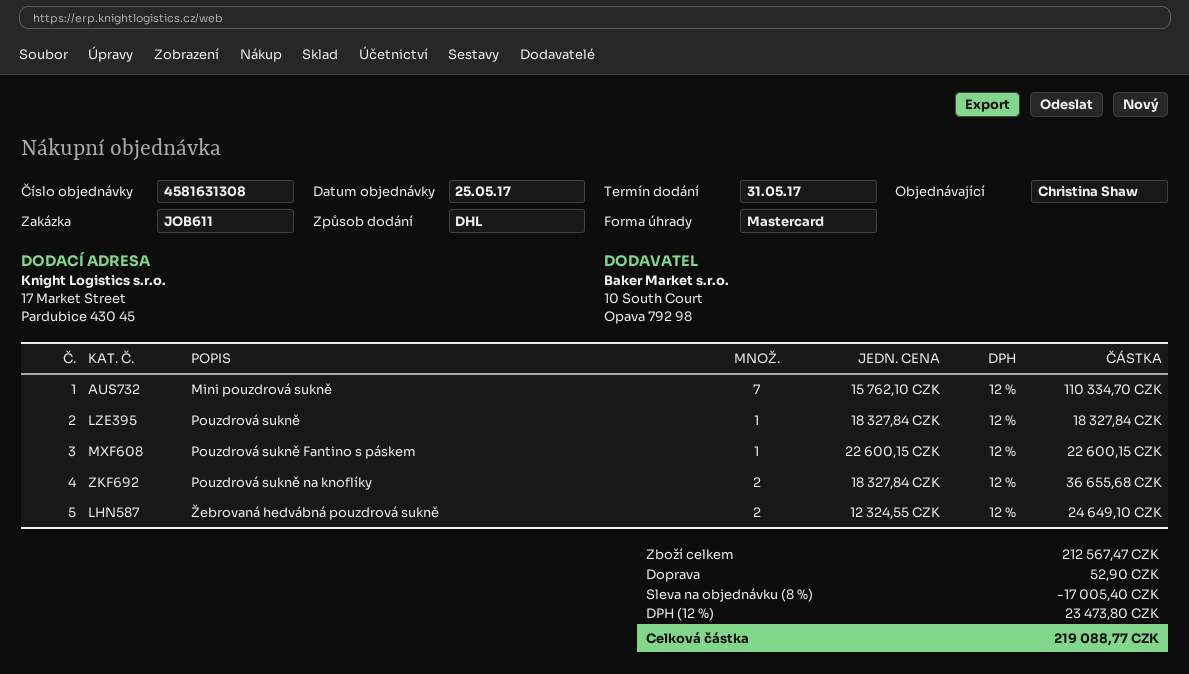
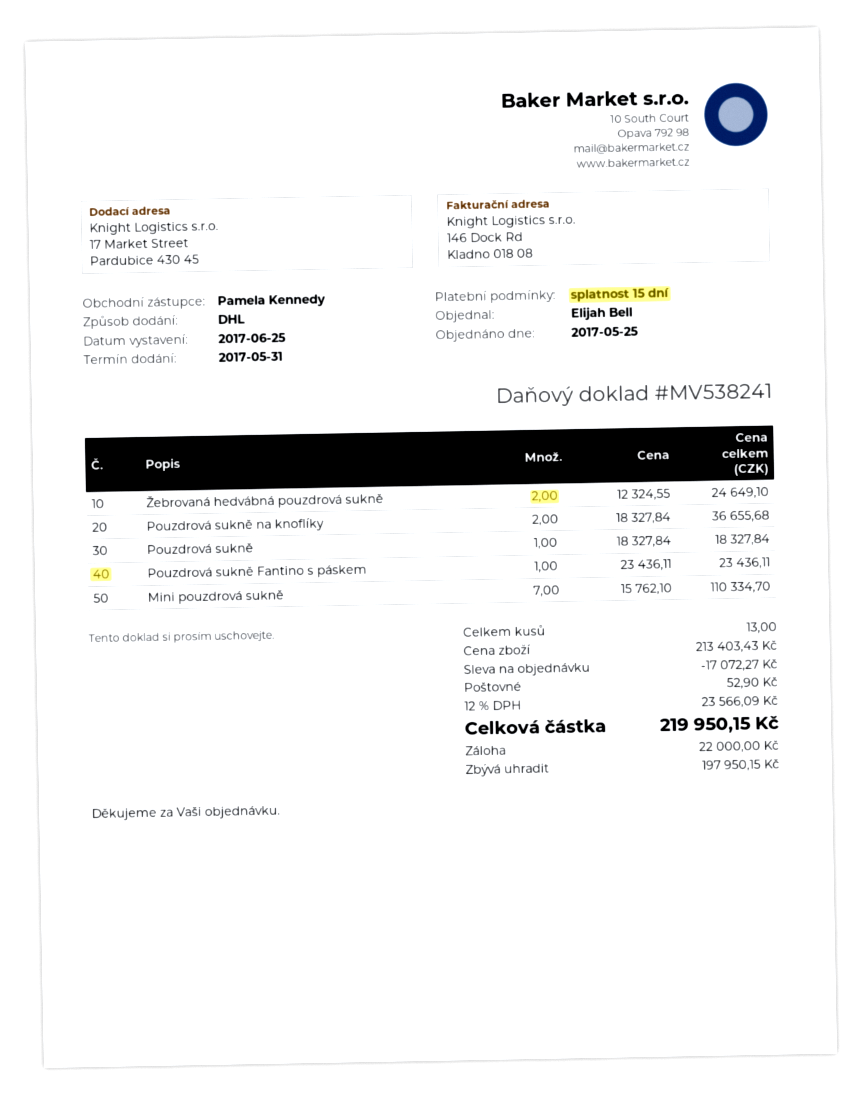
ordered by: Christina Shaw -> Elijah Bell
Pouzdrová sukně Fantino s páskem: 1 x 22600.15 = 22600.15 -> 1 x 23436.11 = 23436.11
subtotal: 212567.47 -> 213403.43
discount: 17005.40 -> 17072.27
tax: 12% = 23473.80 -> 12% = 23566.09
total: 219088.77 -> 219950.15

